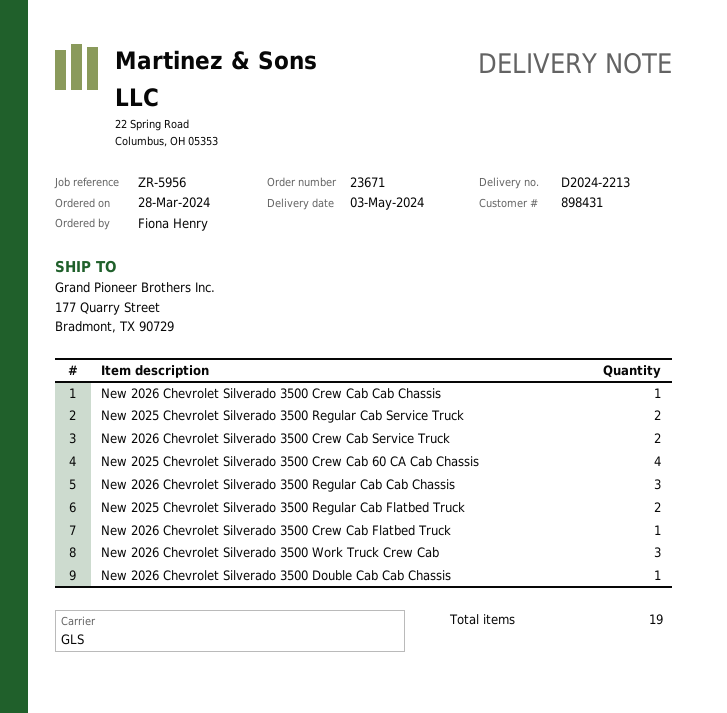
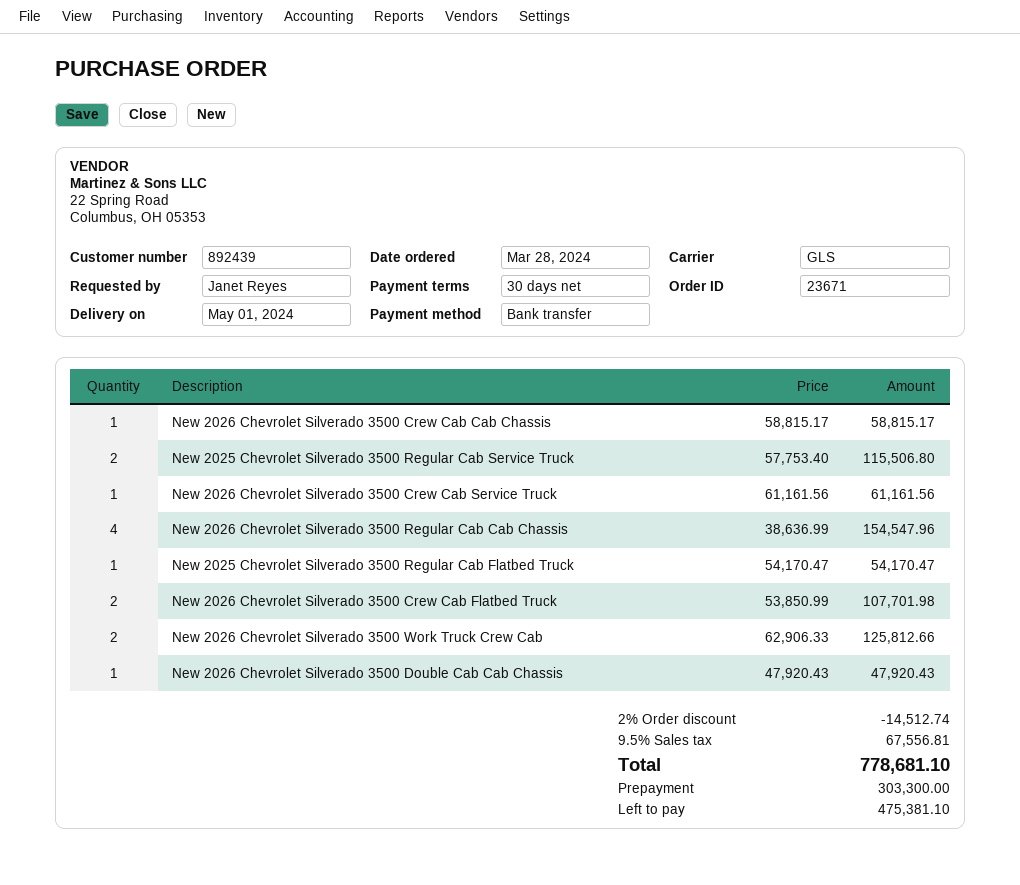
delivery date: 2024-05-03 -> 2024-05-01
customer number: 898431 -> 892439
ordered by: Fiona Henry -> Janet Reyes
New 2026 Chevrolet Silverado 3500 Crew Cab Service Truck: 2 -> 1
New 2025 Chevrolet Silverado 3500 Crew Cab 60 CA Cab Chassis: 4 -> none
New 2026 Chevrolet Silverado 3500 Regular Cab Cab Chassis: 3 -> 4
New 2025 Chevrolet Silverado 3500 Regular Cab Flatbed Truck: 2 -> 1
New 2026 Chevrolet Silverado 3500 Crew Cab Flatbed Truck: 1 -> 2
New 2026 Chevrolet Silverado 3500 Work Truck Crew Cab: 3 -> 2

